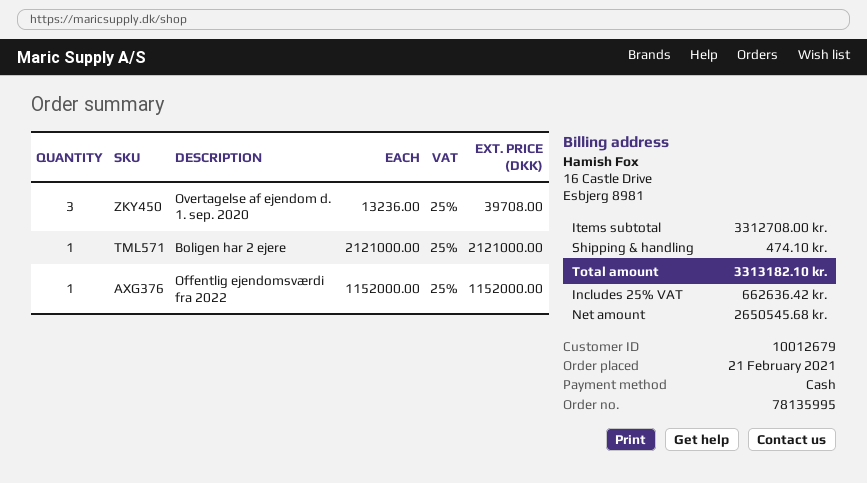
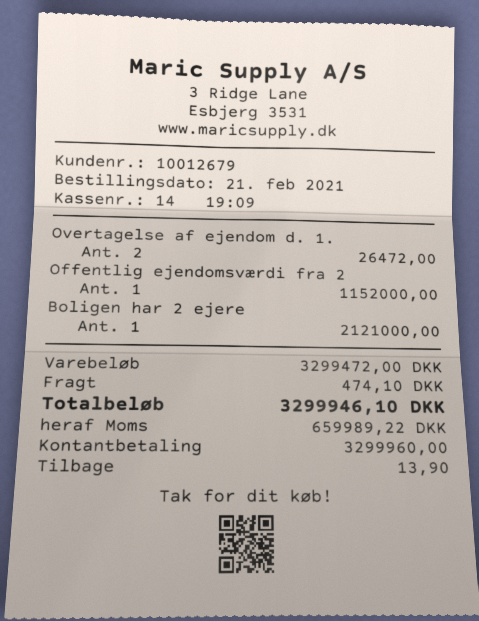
Overtagelse af ejendom d. 1. sep. 2020: 3 for 39708.00 -> 2 for 26472.00
subtotal: 3312708.00 -> 3299472.00
tax: 662636.42 -> 659989.22
total: 3313182.10 -> 3299946.10

